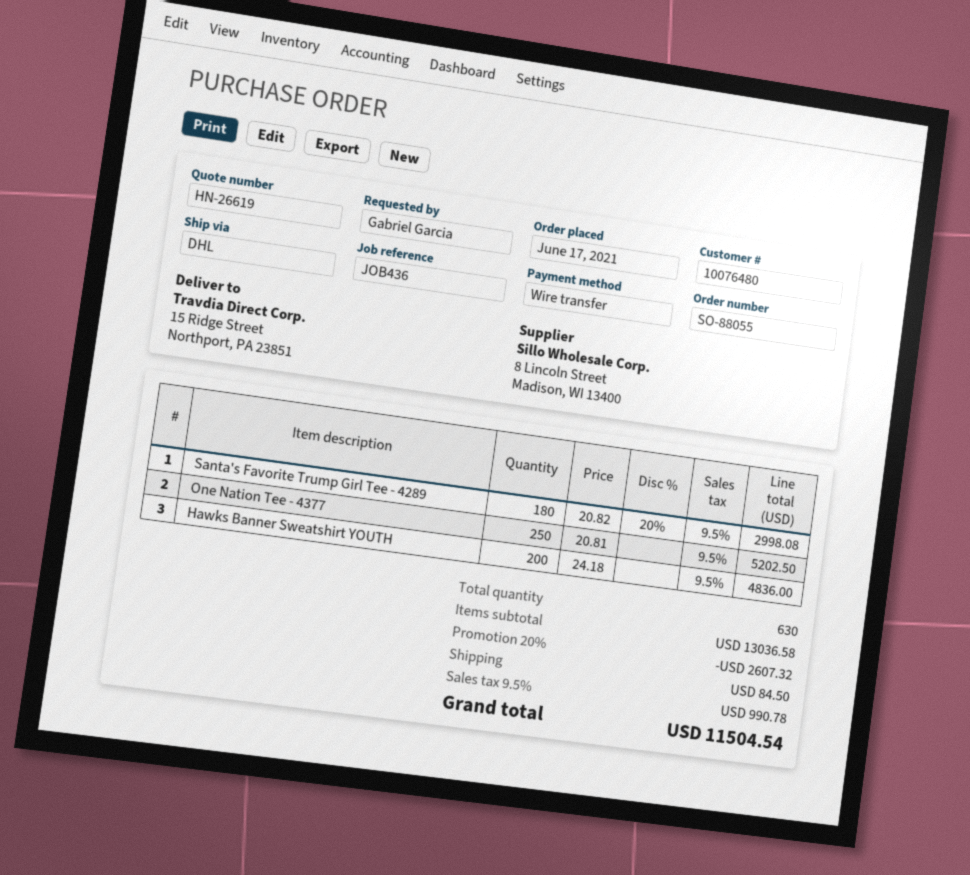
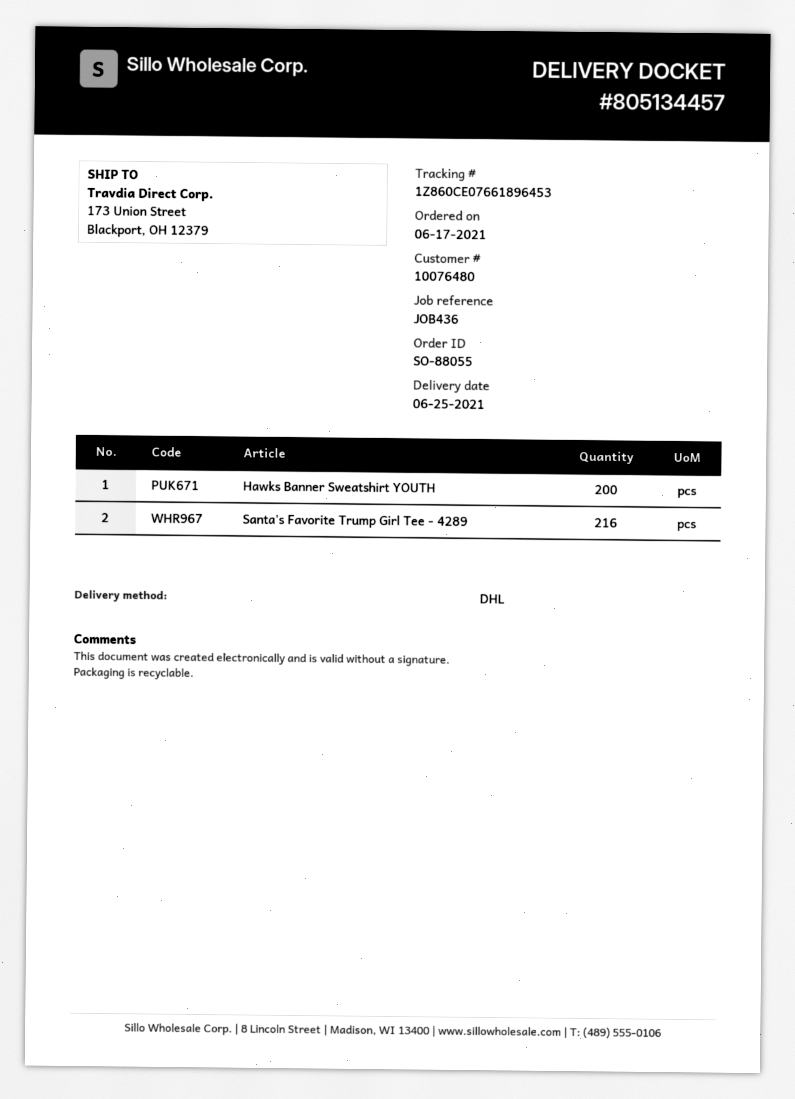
ship to: 15 Ridge Street, Northport, PA 23851 -> 173 Union Street, Blackport, OH 12379
Santa's Favorite Trump Girl Tee - 4289: 180 -> 216
One Nation Tee - 4377: 250 -> none

